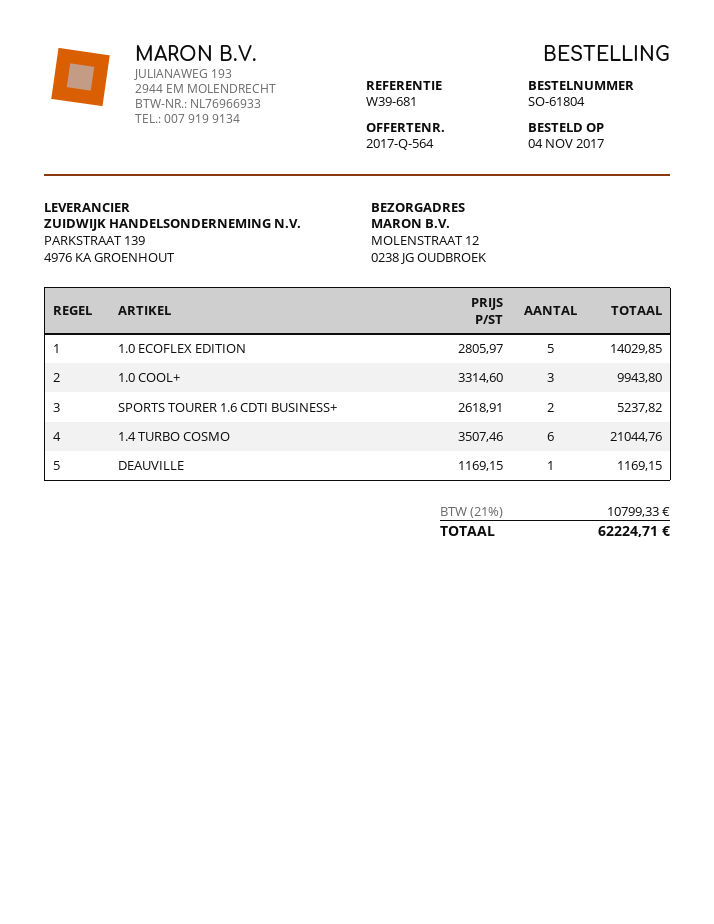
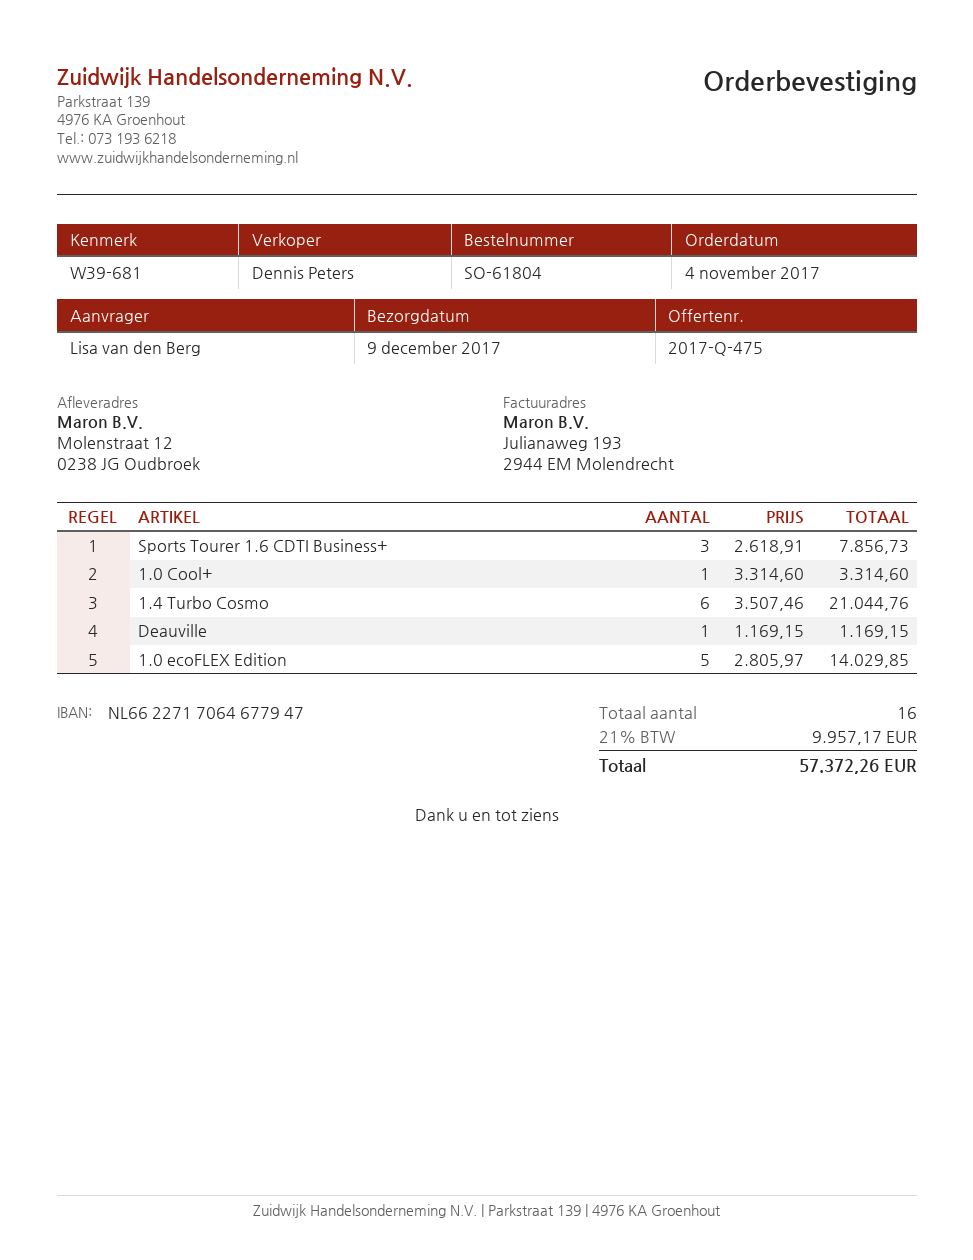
quote number: 2017-Q-564 -> 2017-Q-475
1.0 COOL+: 3 x 3314.60 = 9943.80 -> 1 x 3314.60 = 3314.60
SPORTS TOURER 1.6 CDTI BUSINESS+: 2 x 2618.91 = 5237.82 -> 3 x 2618.91 = 7856.73
tax: 21% = 10799.33 -> 21% = 9957.17
total: 62224.71 -> 57372.26

